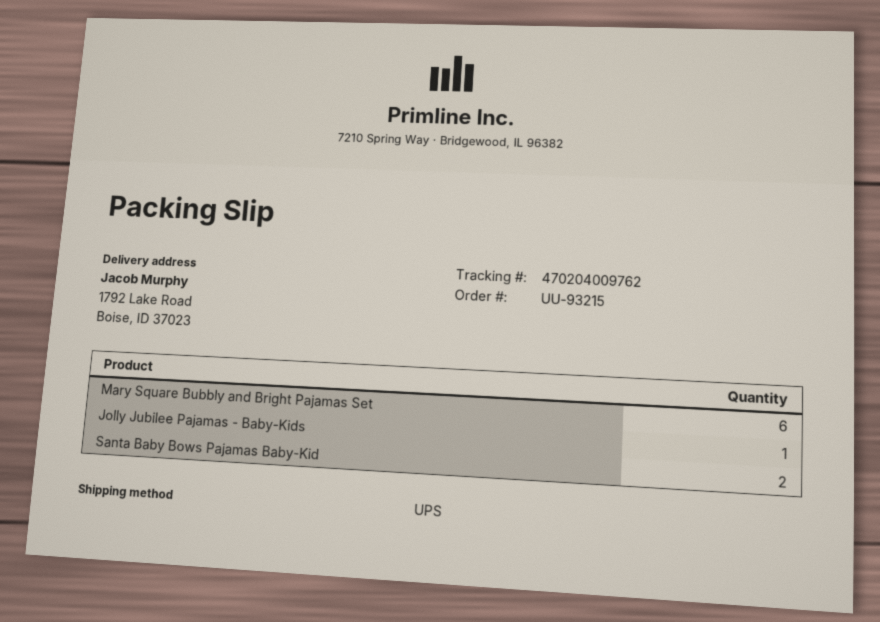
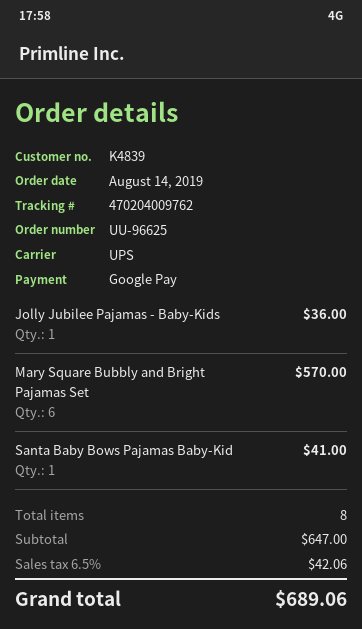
order number: UU-93215 -> UU-96625
Santa Baby Bows Pajamas Baby-Kid: 2 -> 1

